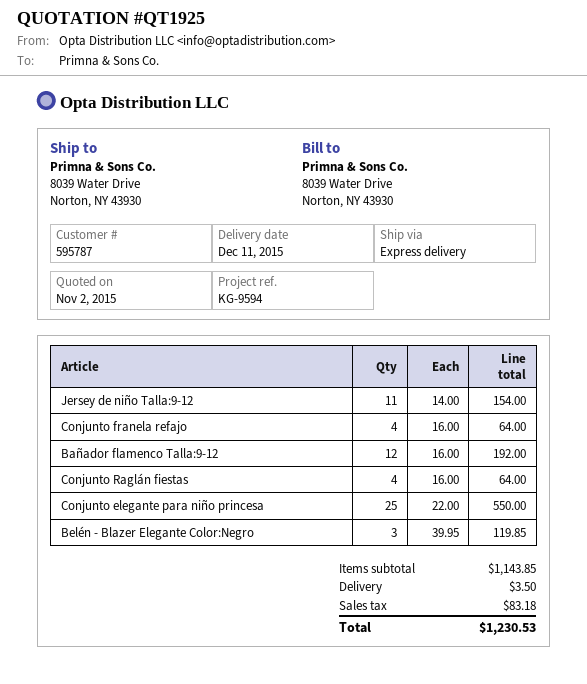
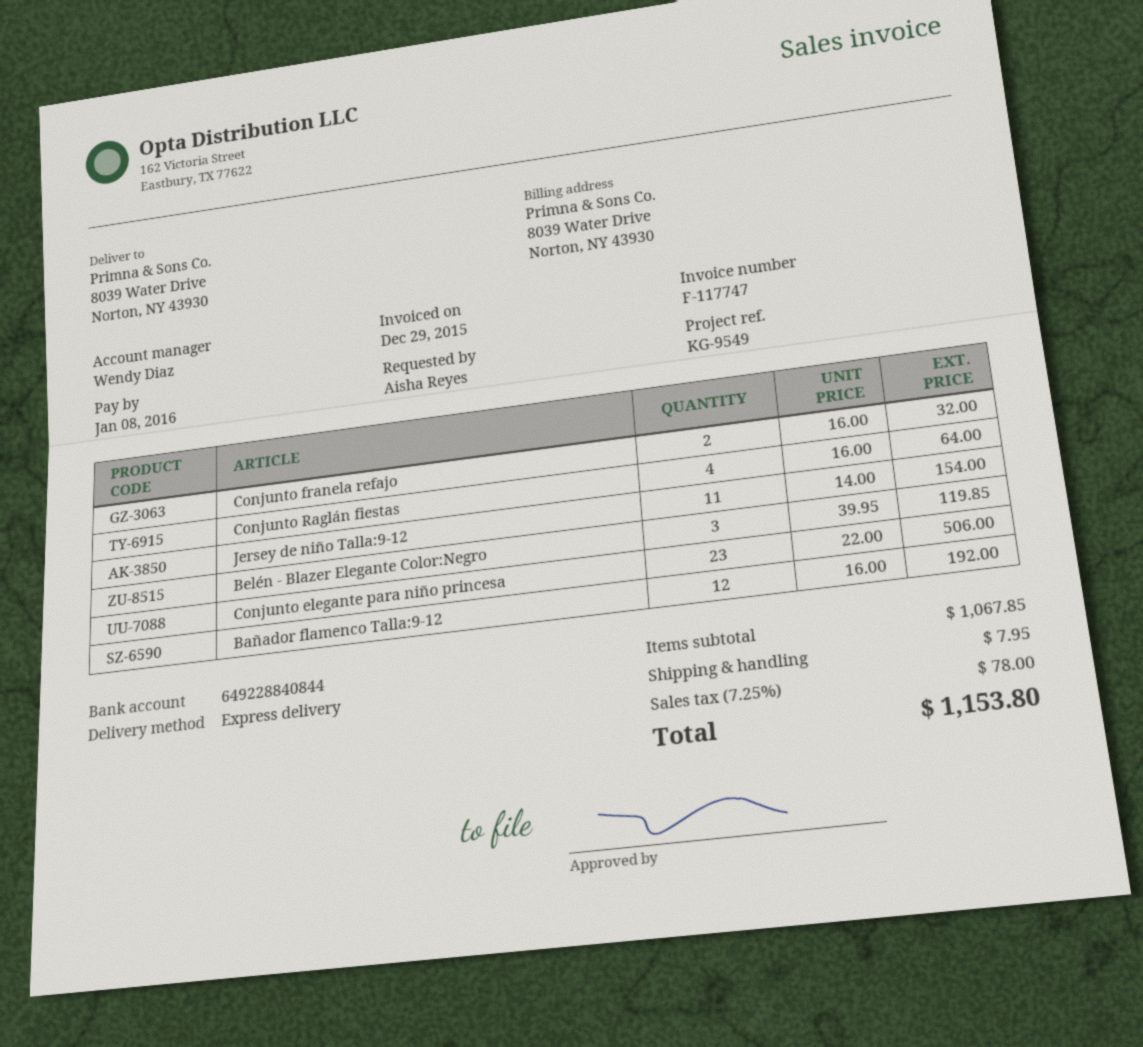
reference: KG-9594 -> KG-9549
Conjunto franela refajo: 4 x 16.00 = 64.00 -> 2 x 16.00 = 32.00
Conjunto elegante para niño princesa: 25 x 22.00 = 550.00 -> 23 x 22.00 = 506.00
subtotal: 1143.85 -> 1067.85
shipping: 3.50 -> 7.95
tax: 83.18 -> 78.00
total: 1230.53 -> 1153.80

